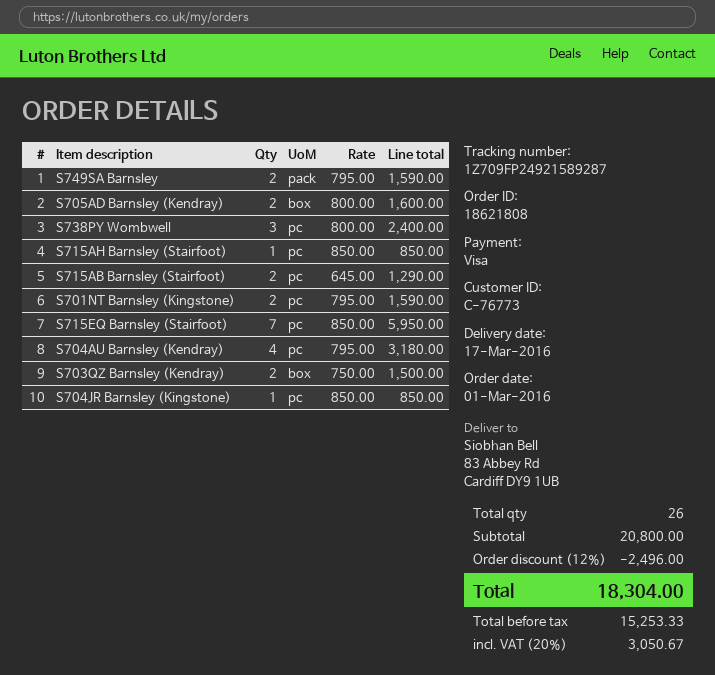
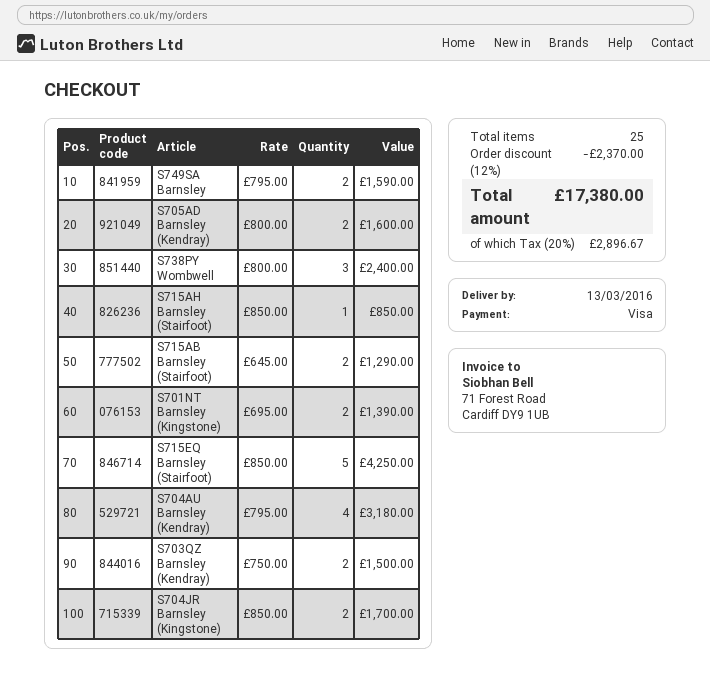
delivery date: 2016-03-17 -> 2016-03-13
S701NT Barnsley (Kingstone): 2 x 795.00 = 1590.00 -> 2 x 695.00 = 1390.00
S715EQ Barnsley (Stairfoot): 7 x 850.00 = 5950.00 -> 5 x 850.00 = 4250.00
S704JR Barnsley (Kingstone): 1 x 850.00 = 850.00 -> 2 x 850.00 = 1700.00
total quantity: 26 -> 25
discount: 12% = 2496.00 -> 12% = 2370.00
tax: 20% = 3050.67 -> 20% = 2896.67
total: 18304.00 -> 17380.00

